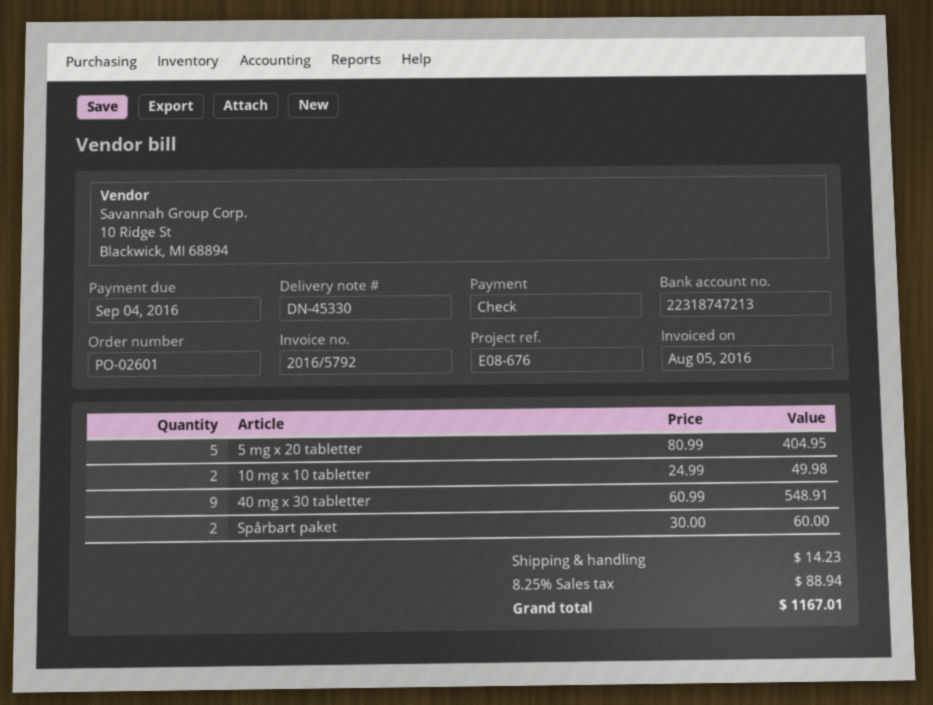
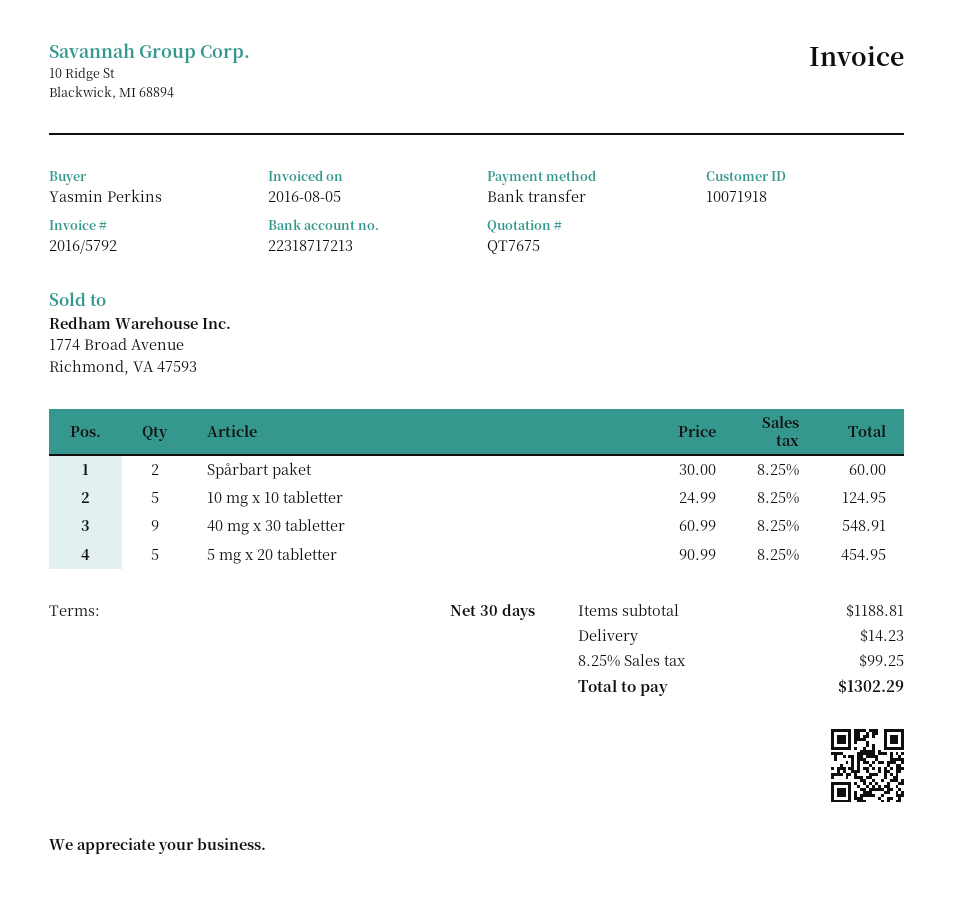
payment method: cheque -> bank transfer
bank account: 22318747213 -> 22318717213
5 mg x 20 tabletter: 5 x 80.99 = 404.95 -> 5 x 90.99 = 454.95
10 mg x 10 tabletter: 2 x 24.99 = 49.98 -> 5 x 24.99 = 124.95
tax: 8.25% = 88.94 -> 8.25% = 99.25
total: 1167.01 -> 1302.29

